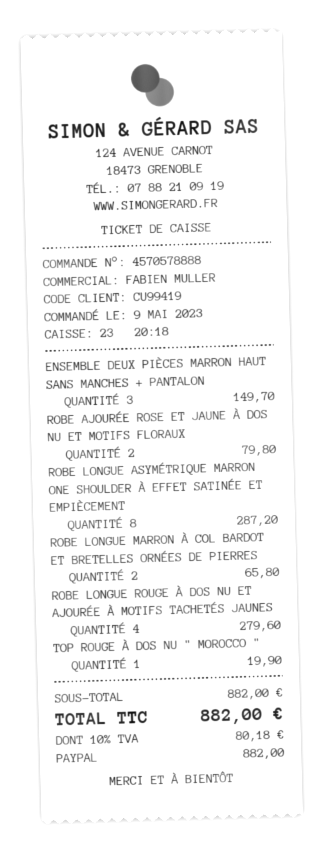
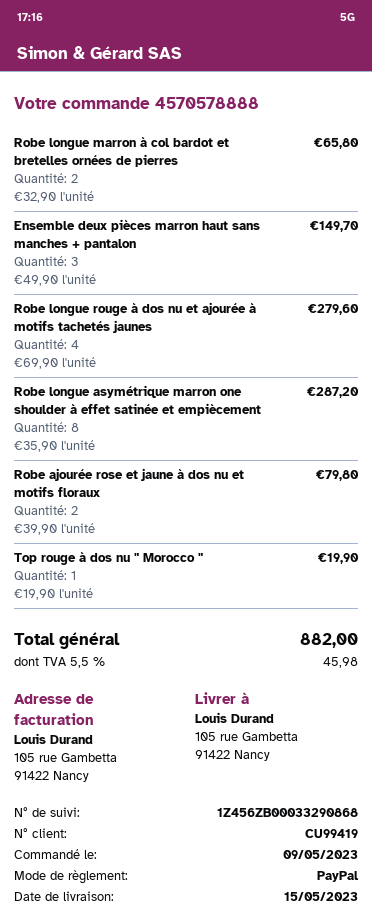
tax: 10% = 80.18 -> 5.5% = 45.98

